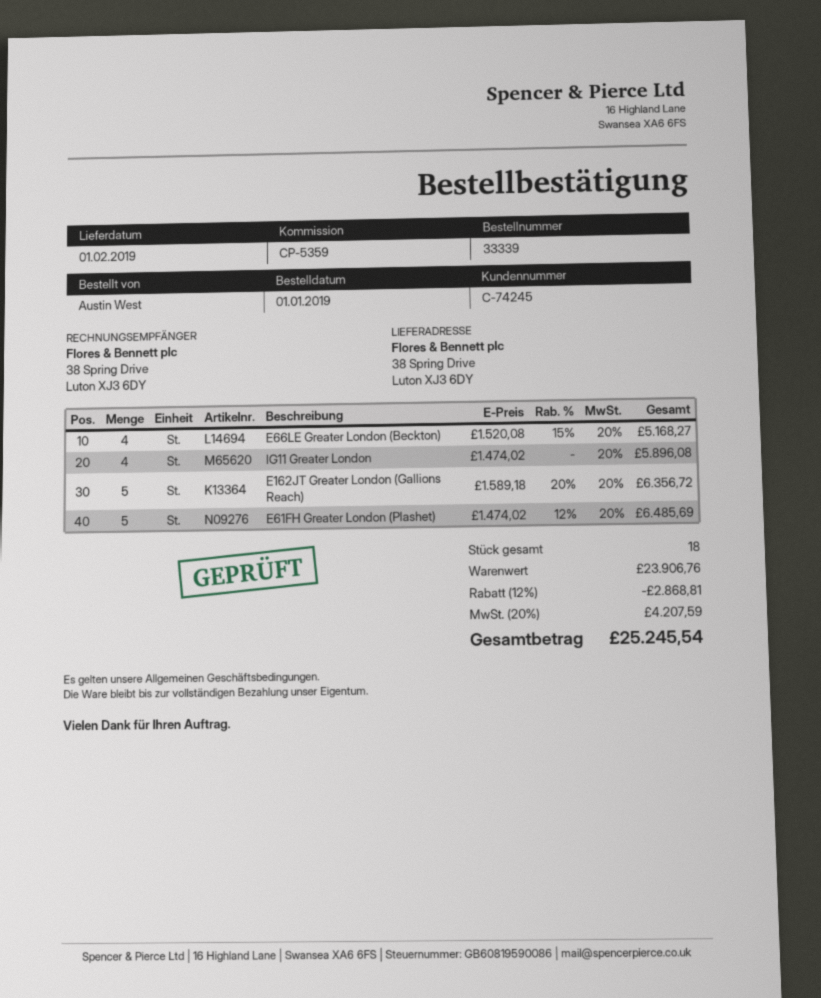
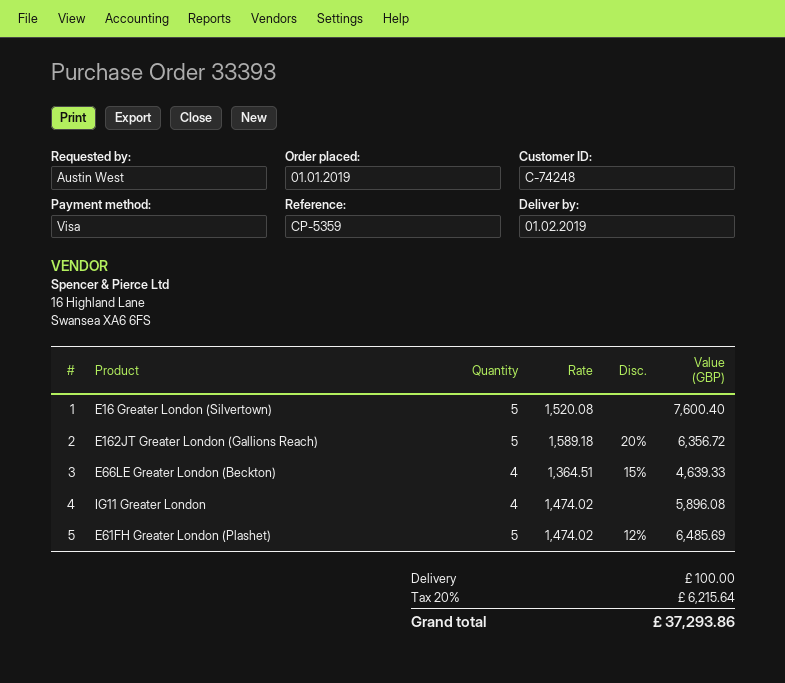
order number: 33339 -> 33393
customer number: C-74245 -> C-74248
E66LE Greater London (Beckton): 4 x 1520.08 - 15% = 5168.27 -> 4 x 1364.51 - 15% = 4639.33
E16 Greater London (Silvertown): none -> 5 x 1520.08 = 7600.40
discount: 12% = 2868.81 -> none
shipping: none -> 100.00
tax: 20% = 4207.59 -> 20% = 6215.64
total: 25245.54 -> 37293.86

